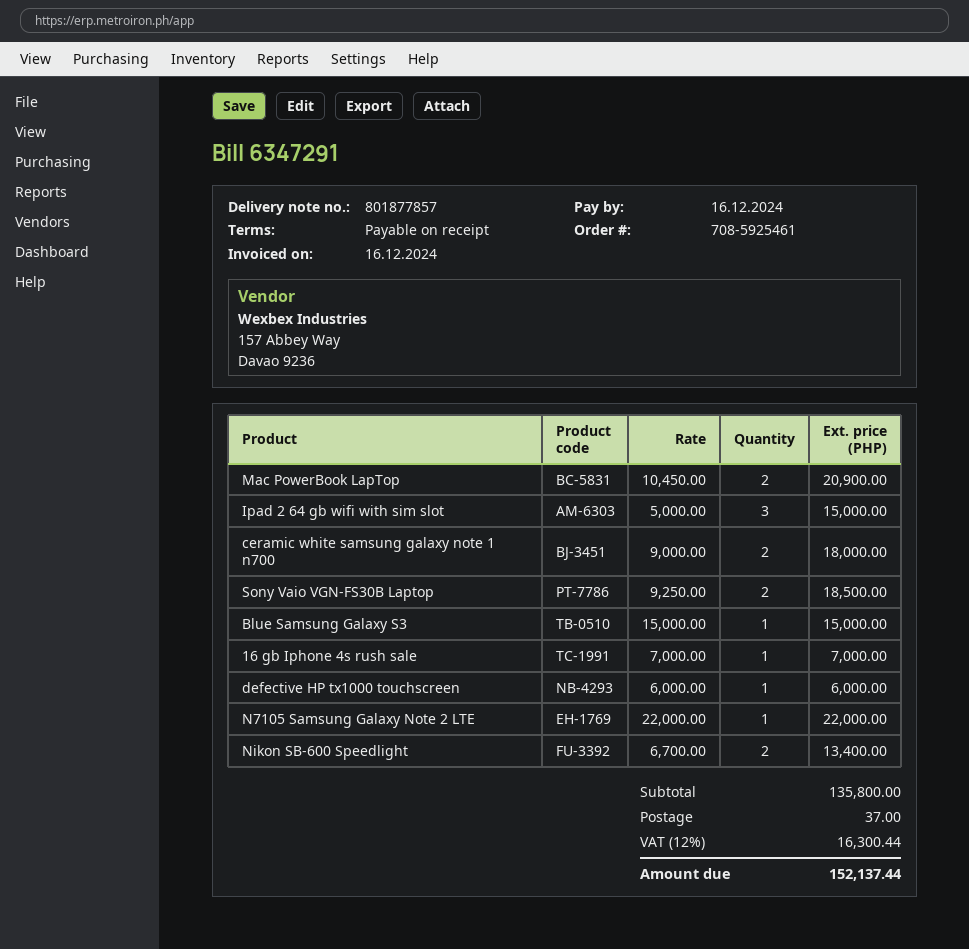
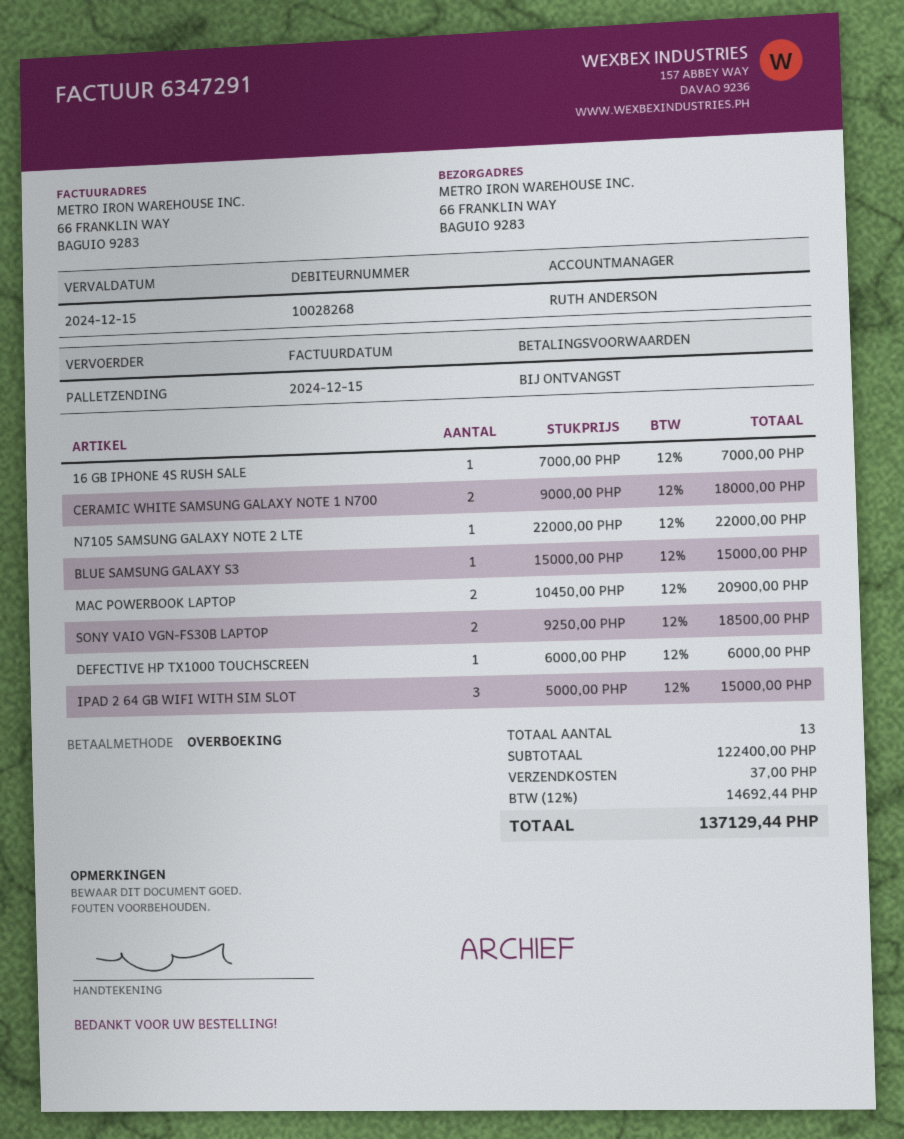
invoice date: 2024-12-16 -> 2024-12-15
due date: 2024-12-16 -> 2024-12-15
Nikon SB-600 Speedlight: 2 x 6700.00 = 13400.00 -> none
subtotal: 135800.00 -> 122400.00
tax: 12% = 16300.44 -> 12% = 14692.44
total: 152137.44 -> 137129.44

